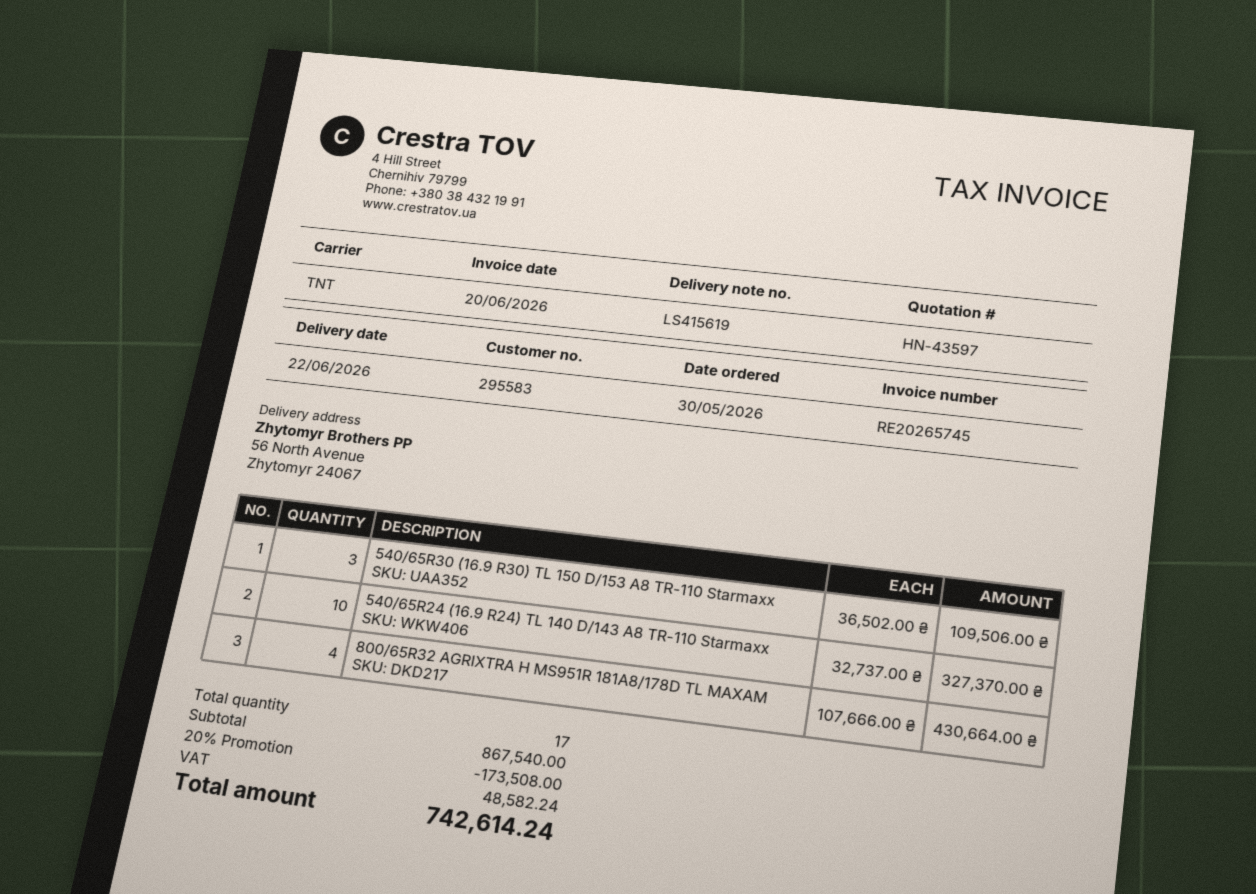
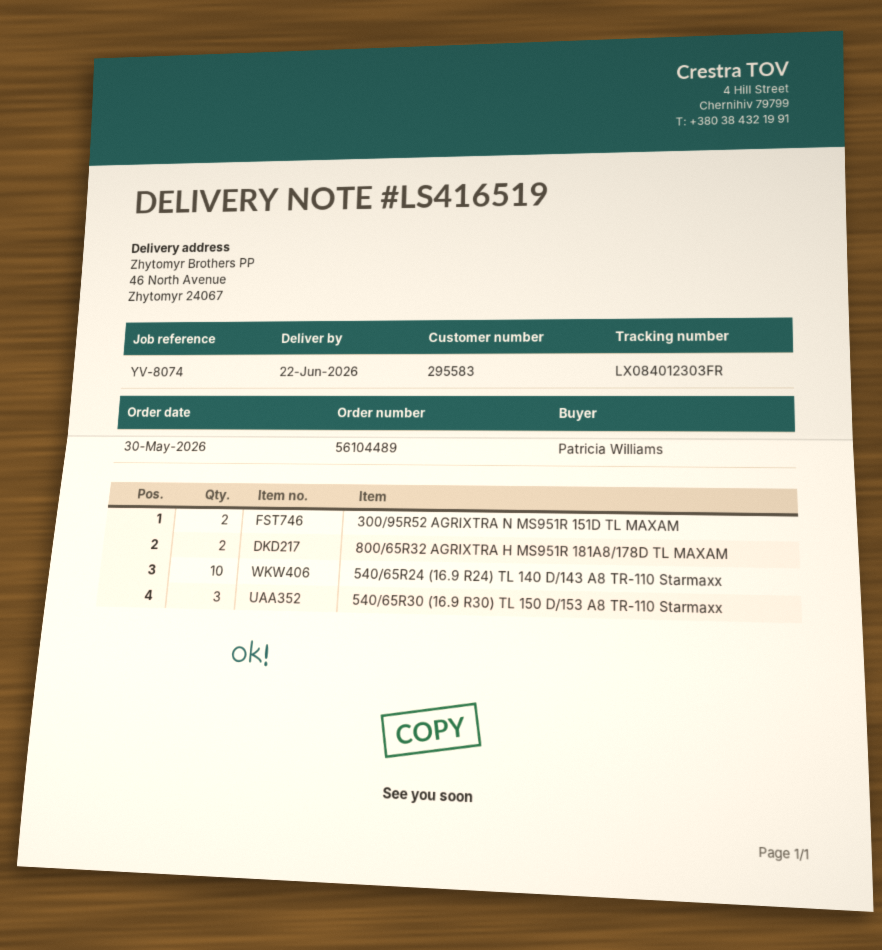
delivery note number: LS415619 -> LS416519
ship to: 56 North Avenue, Zhytomyr 24067 -> 46 North Avenue, Zhytomyr 24067
800/65R32 AGRIXTRA H MS951R 181A8/178D TL MAXAM: 4 -> 2
300/95R52 AGRIXTRA N MS951R 151D TL MAXAM: none -> 2

